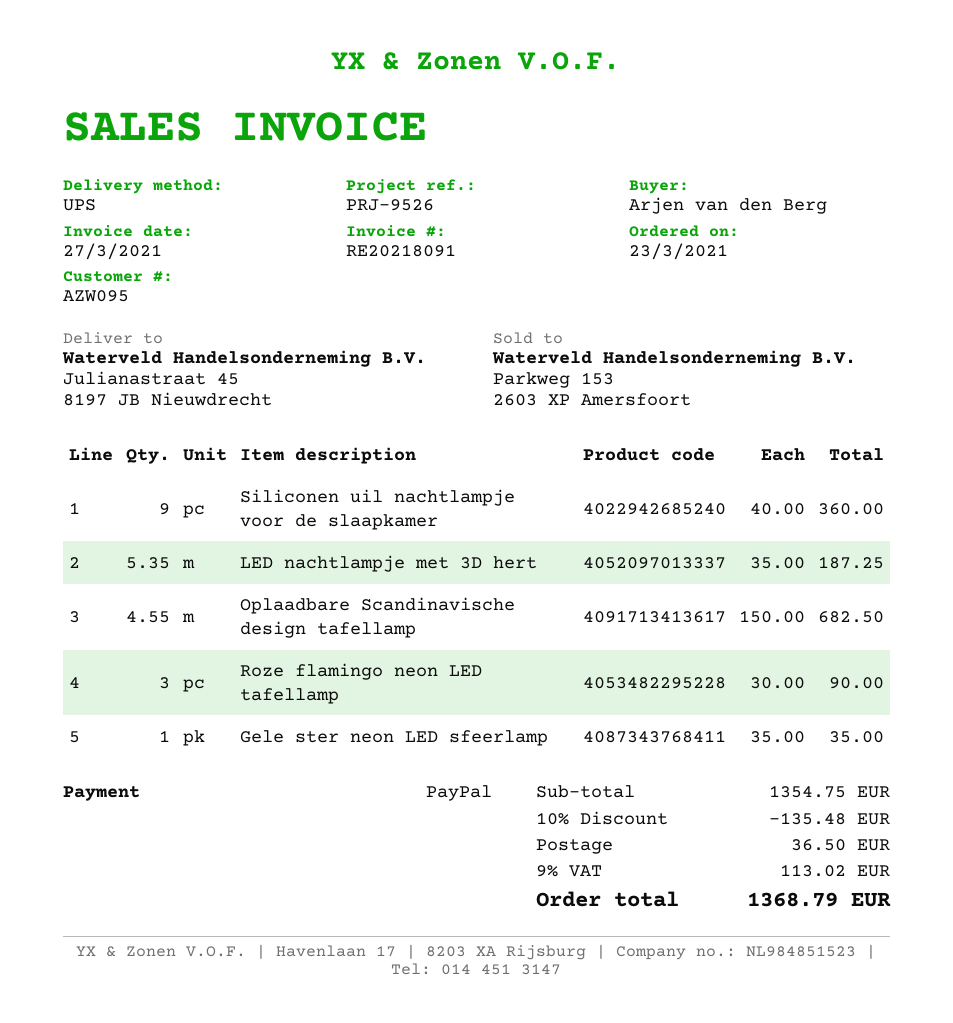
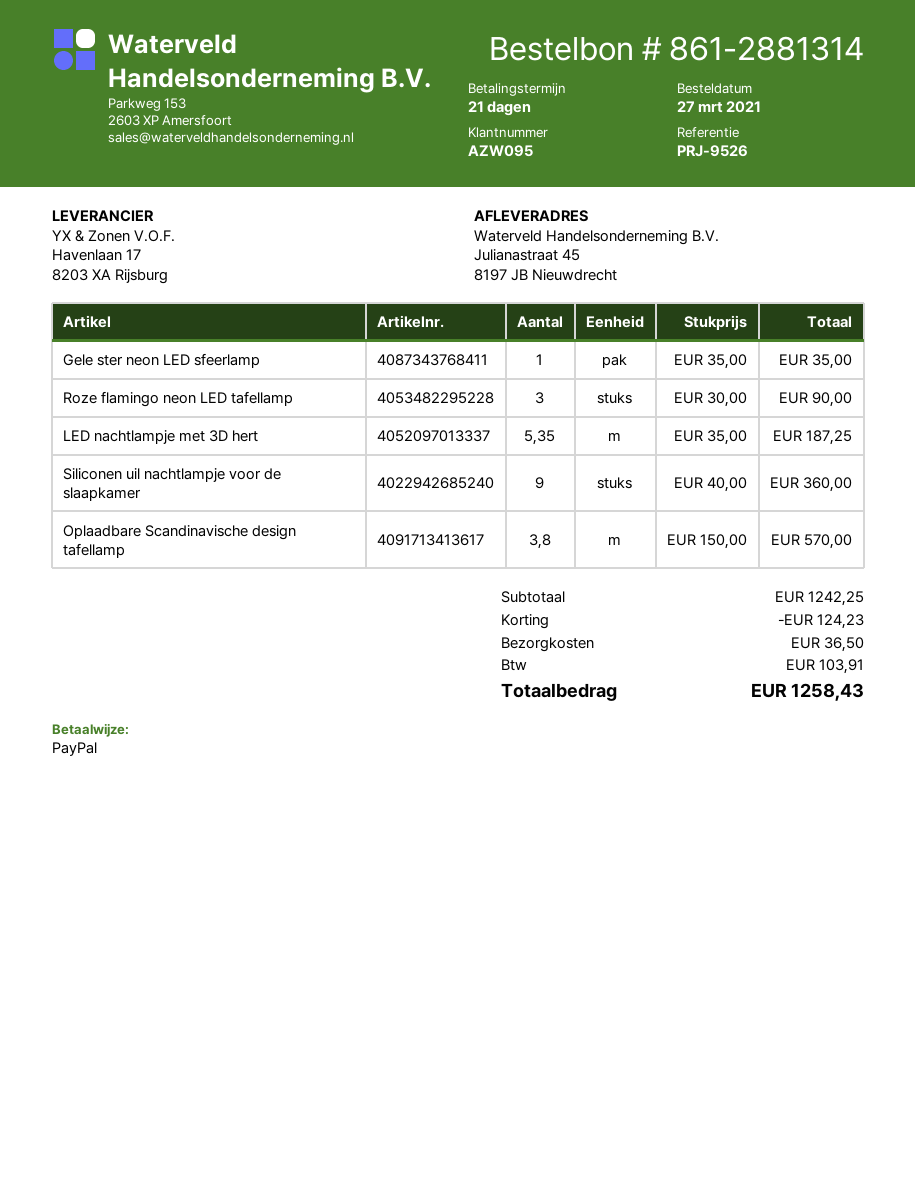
order date: 2021-03-23 -> 2021-03-27
Oplaadbare Scandinavische design tafellamp: 4.55 x 150.00 = 682.50 -> 3.8 x 150.00 = 570.00
subtotal: 1354.75 -> 1242.25
discount: 135.48 -> 124.23
tax: 113.02 -> 103.91
total: 1368.79 -> 1258.43

